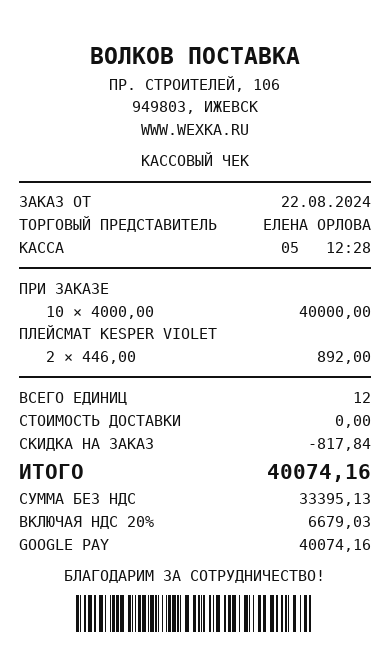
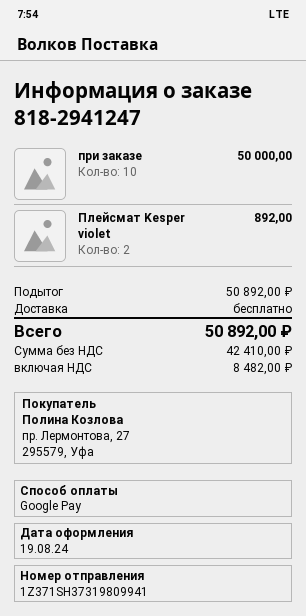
order date: 2024-08-22 -> 2024-08-19
ПРИ ЗАКАЗЕ: 10 for 40000.00 -> 10 for 50000.00
discount: 817.84 -> none
net: 33395.13 -> 42410.00
tax: 6679.03 -> 8482.00
total: 40074.16 -> 50892.00

